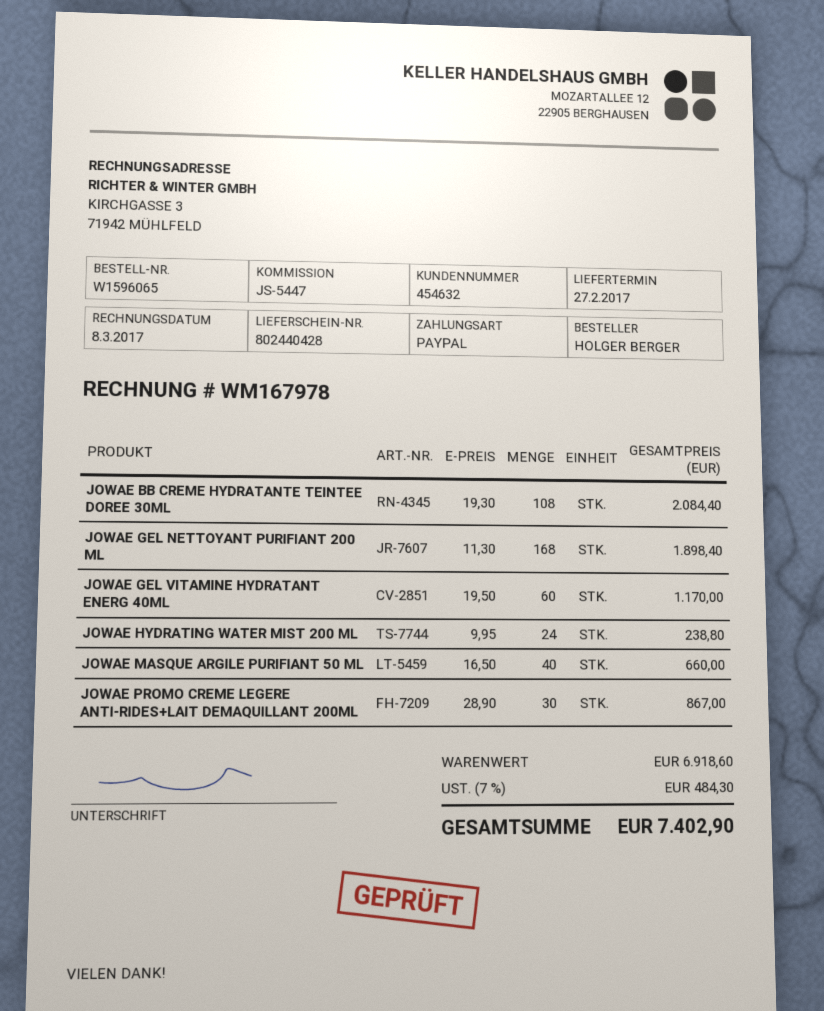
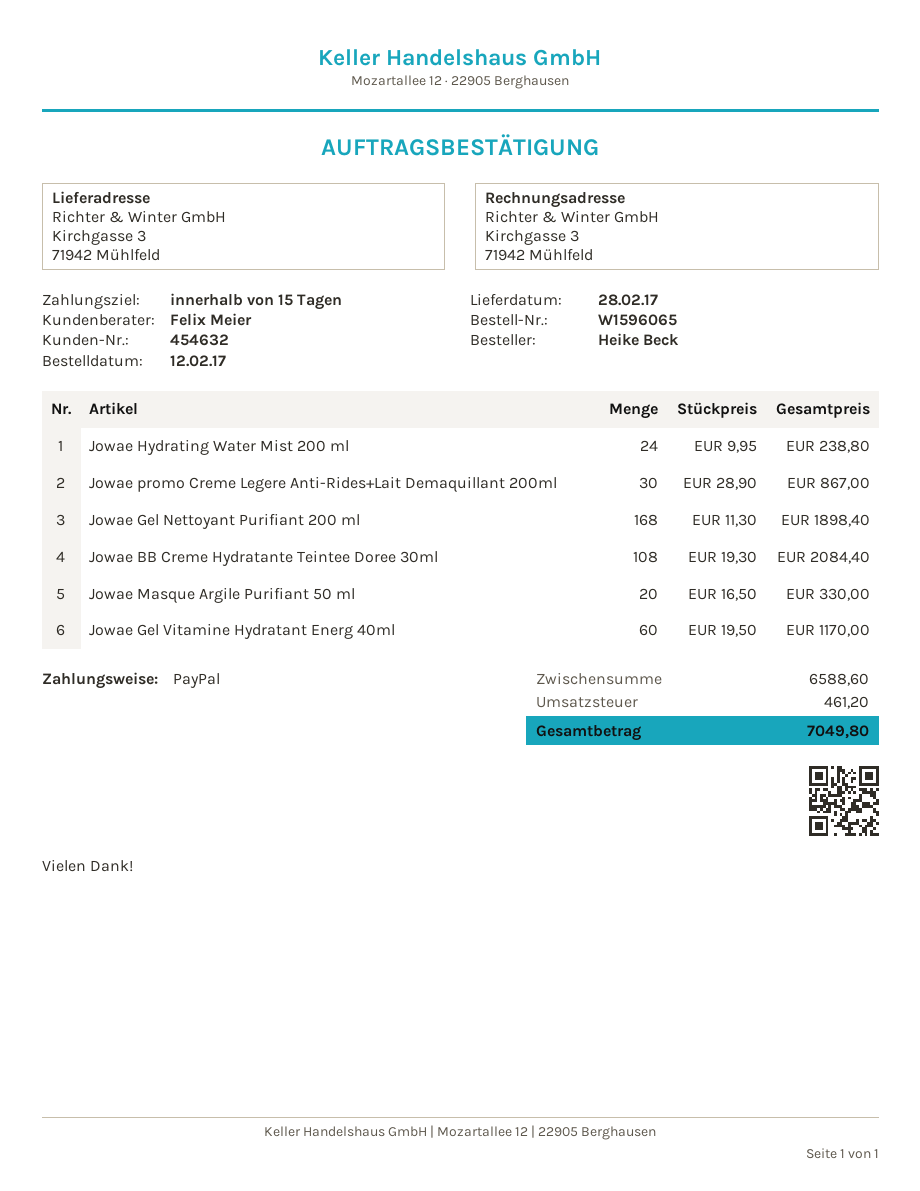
delivery date: 2017-02-27 -> 2017-02-28
ordered by: HOLGER BERGER -> Heike Beck
JOWAE MASQUE ARGILE PURIFIANT 50 ML: 40 x 16.50 = 660.00 -> 20 x 16.50 = 330.00
subtotal: 6918.60 -> 6588.60
tax: 484.30 -> 461.20
total: 7402.90 -> 7049.80

